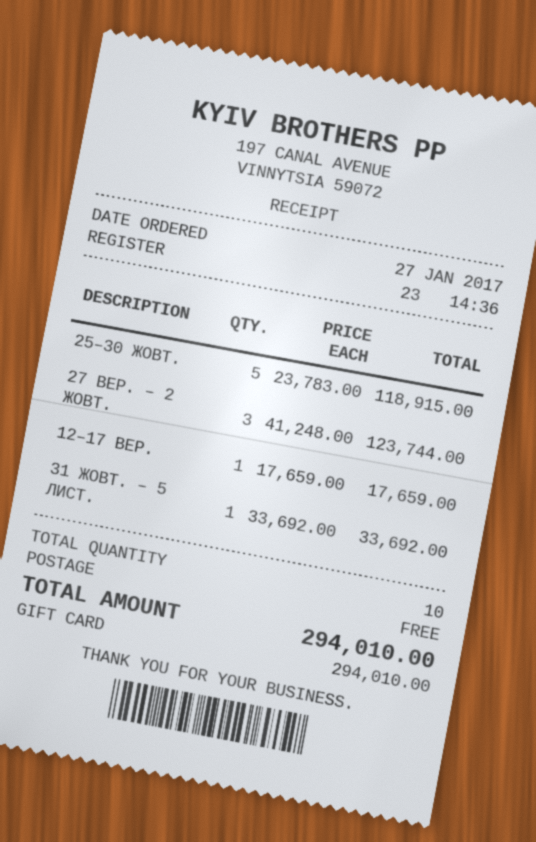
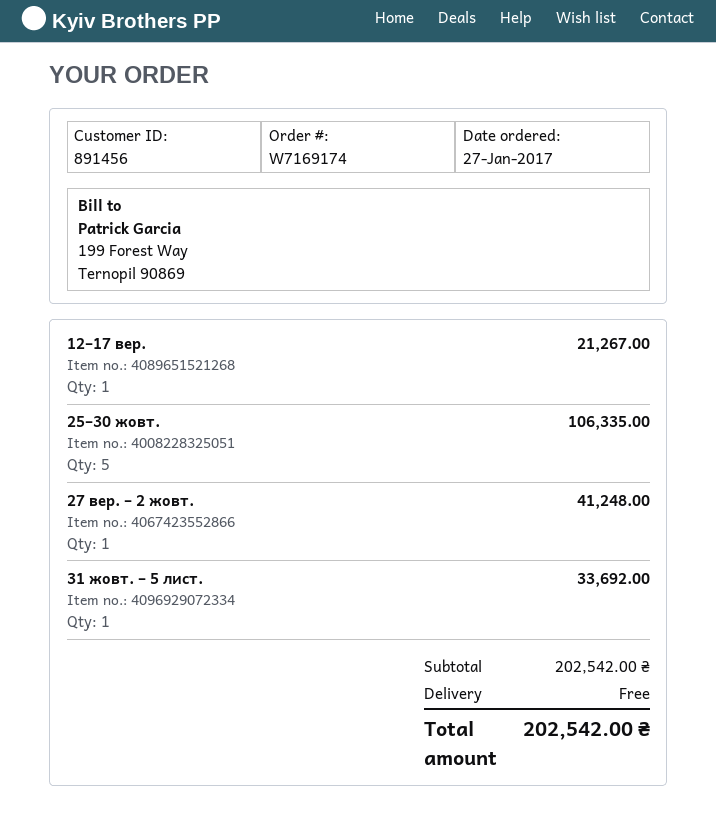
25–30 ЖОВТ.: 5 for 118915.00 -> 5 for 106335.00
27 ВЕР. – 2 ЖОВТ.: 3 for 123744.00 -> 1 for 41248.00
12–17 ВЕР.: 1 for 17659.00 -> 1 for 21267.00
total: 294010.00 -> 202542.00

